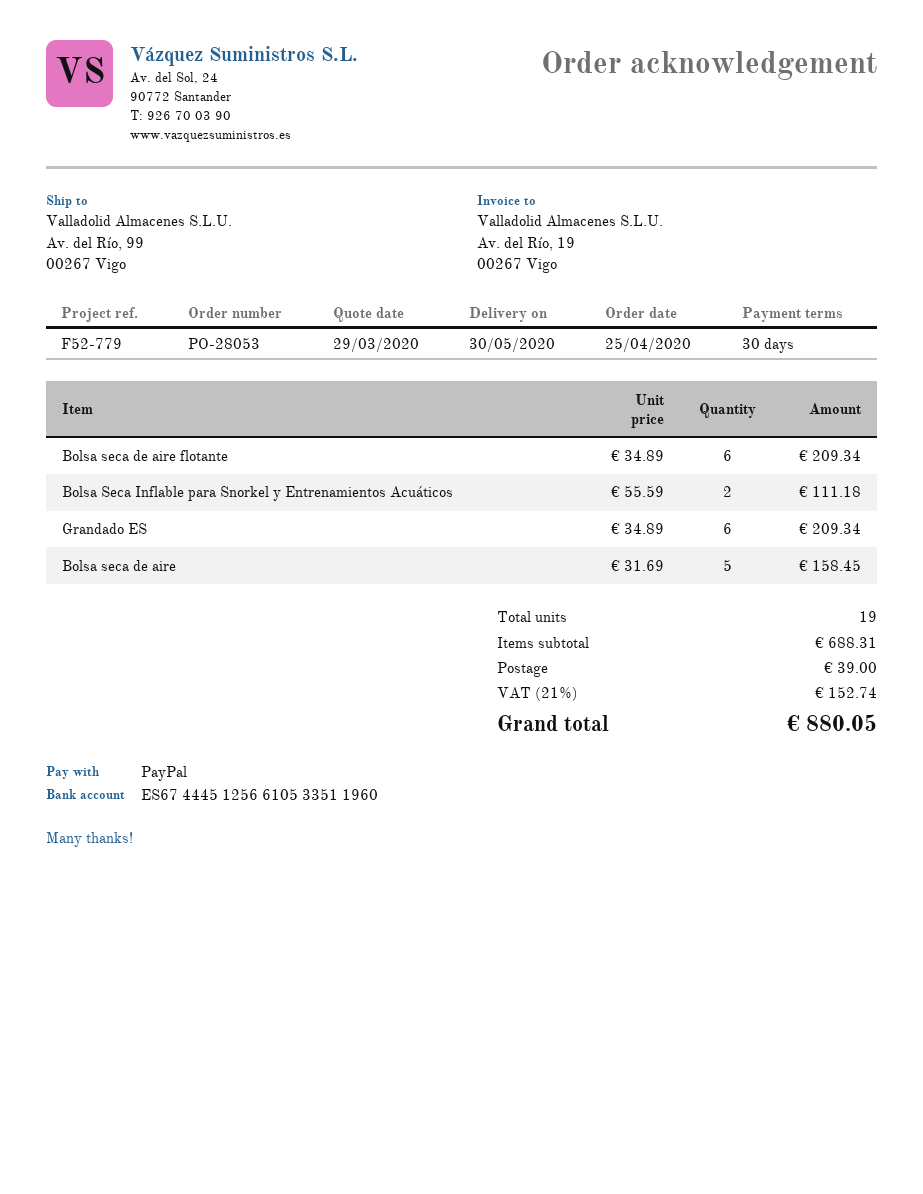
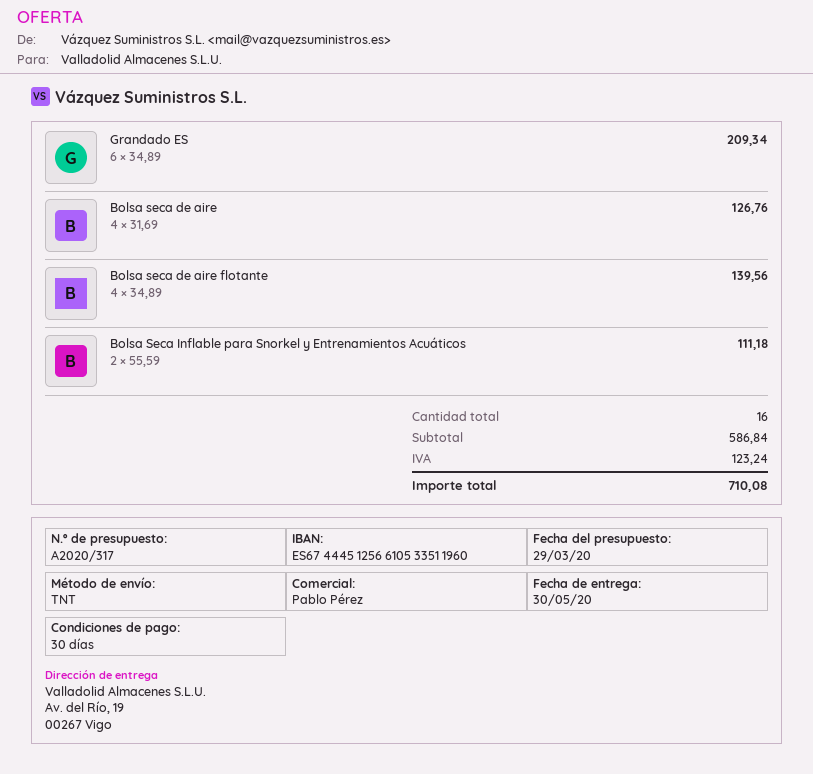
ship to: Av. del Río, 99, 00267 Vigo -> Av. del Río, 19, 00267 Vigo
Bolsa seca de aire flotante: 6 x 34.89 = 209.34 -> 4 x 34.89 = 139.56
Bolsa seca de aire: 5 x 31.69 = 158.45 -> 4 x 31.69 = 126.76
total quantity: 19 -> 16
subtotal: 688.31 -> 586.84
shipping: 39.00 -> none
tax: 152.74 -> 123.24
total: 880.05 -> 710.08

